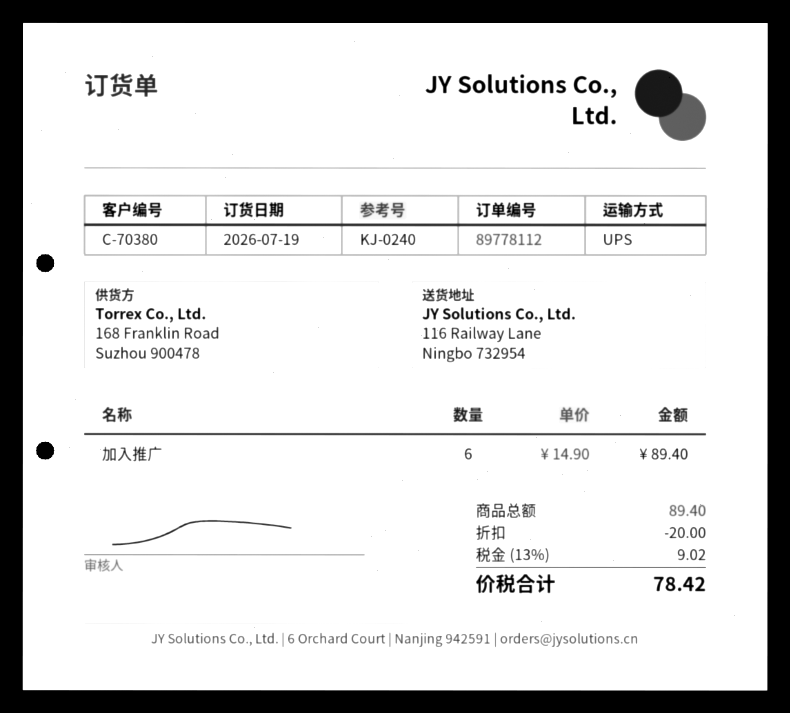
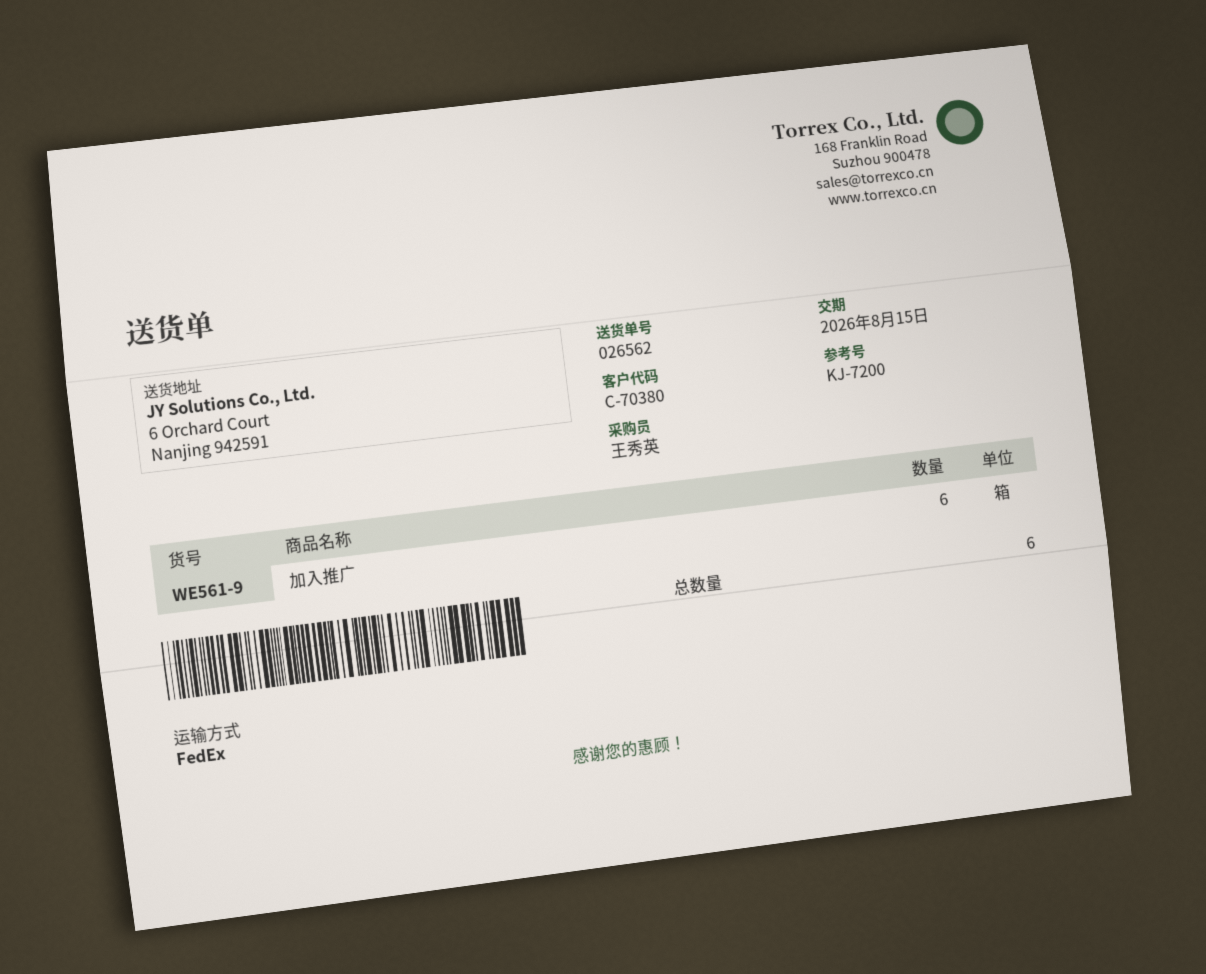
reference: KJ-0240 -> KJ-7200
shipping method: UPS -> FedEx
ship to: 116 Railway Lane, Ningbo 732954 -> 6 Orchard Court, Nanjing 942591

